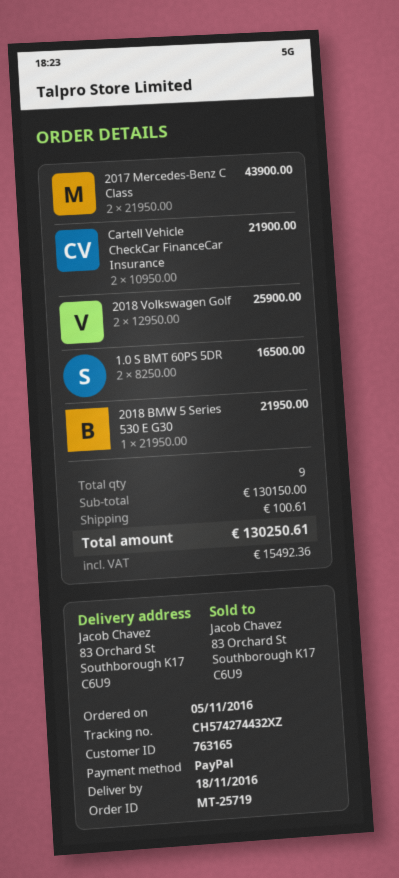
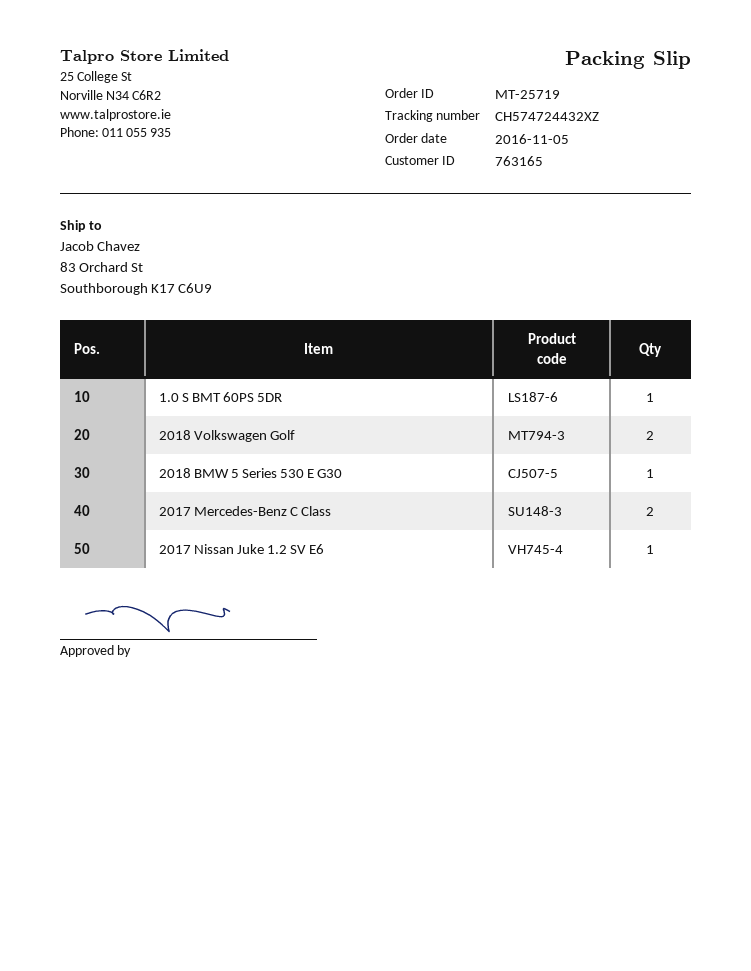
tracking number: CH574274432XZ -> CH574724432XZ
Cartell Vehicle CheckCar FinanceCar Insurance: 2 -> none
1.0 S BMT 60PS 5DR: 2 -> 1
2017 Nissan Juke 1.2 SV E6: none -> 1

